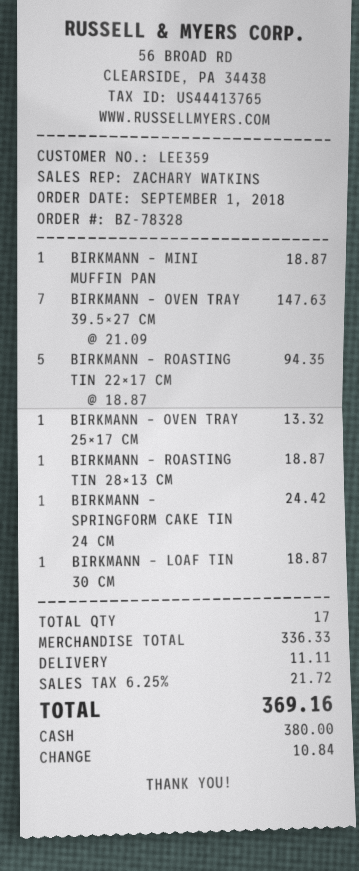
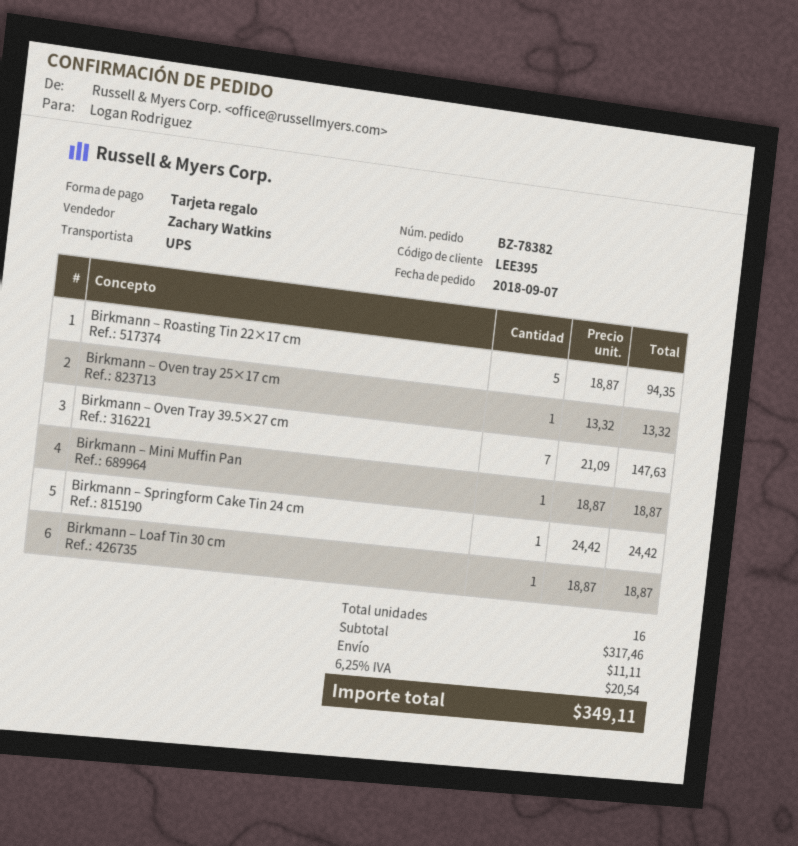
order number: BZ-78328 -> BZ-78382
order date: 2018-09-01 -> 2018-09-07
customer number: LEE359 -> LEE395
payment method: cash -> gift card
BIRKMANN – ROASTING TIN 28×13 CM: 1 x 18.87 = 18.87 -> none
total quantity: 17 -> 16
subtotal: 336.33 -> 317.46
tax: 6.25% = 21.72 -> 6.25% = 20.54
total: 369.16 -> 349.11

